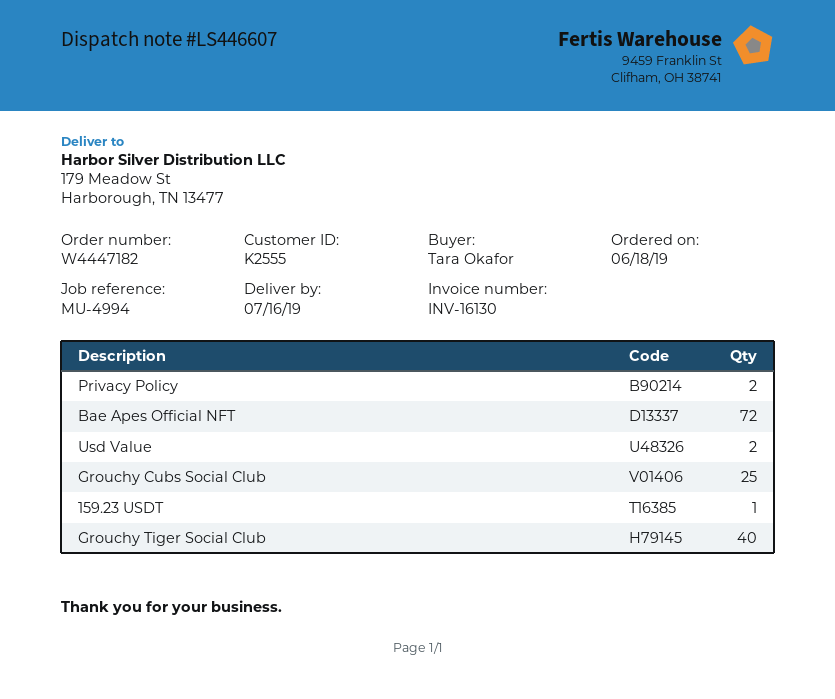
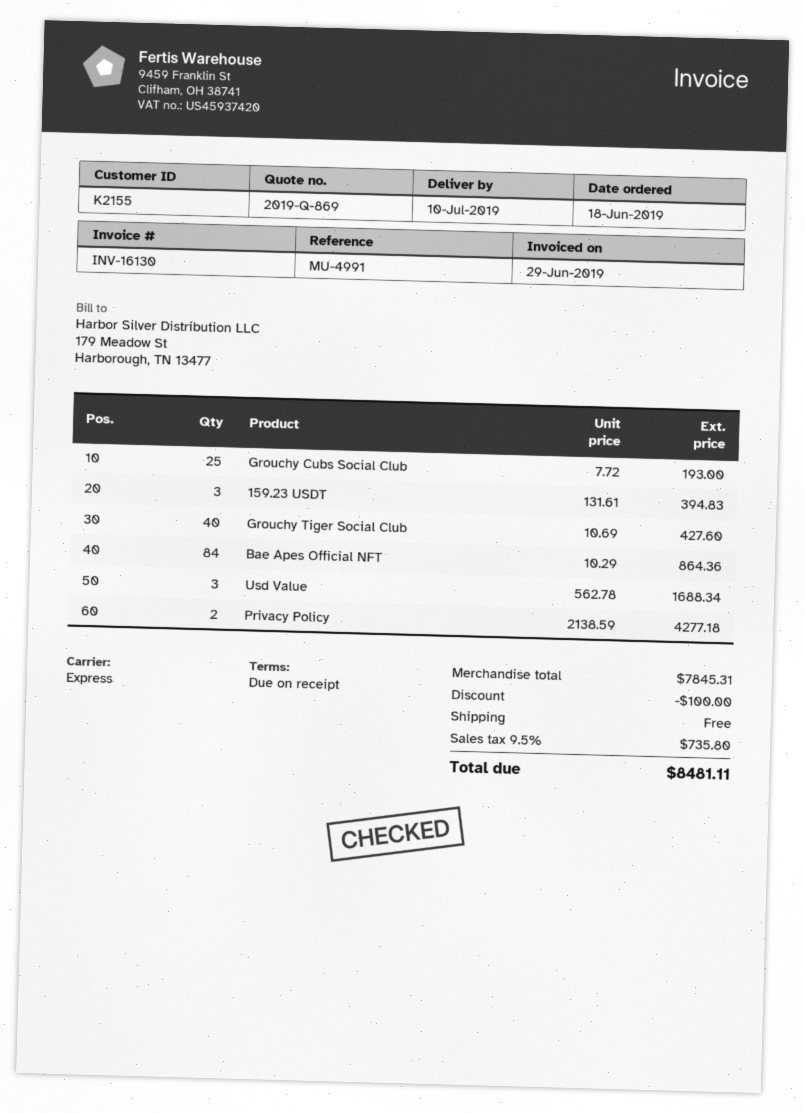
delivery date: 2019-07-16 -> 2019-07-10
customer number: K2555 -> K2155
reference: MU-4994 -> MU-4991
Bae Apes Official NFT: 72 -> 84
Usd Value: 2 -> 3
159.23 USDT: 1 -> 3

